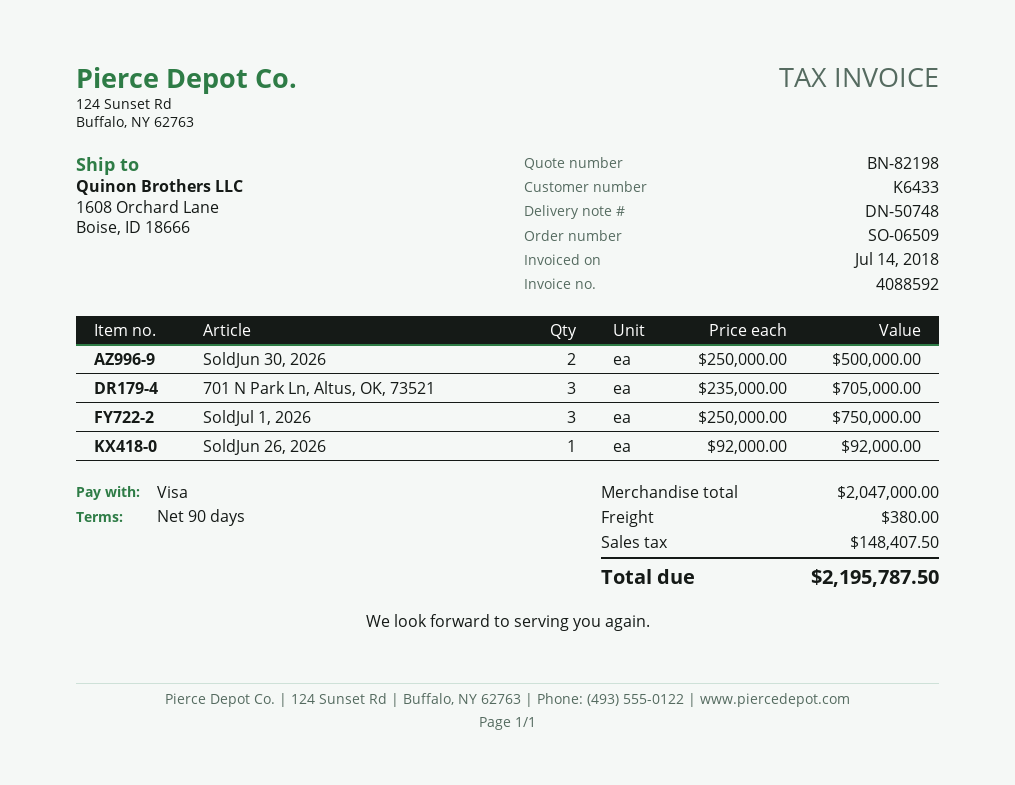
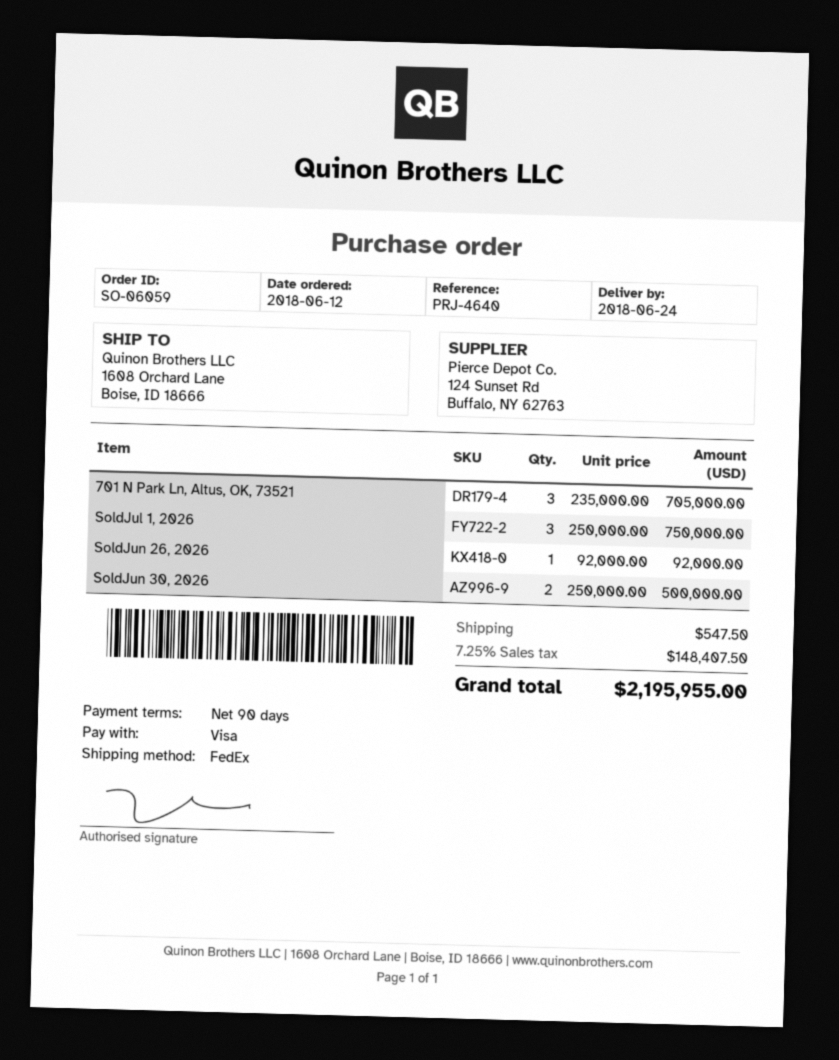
order number: SO-06509 -> SO-06059
shipping: 380.00 -> 547.50
total: 2195787.50 -> 2195955.00

